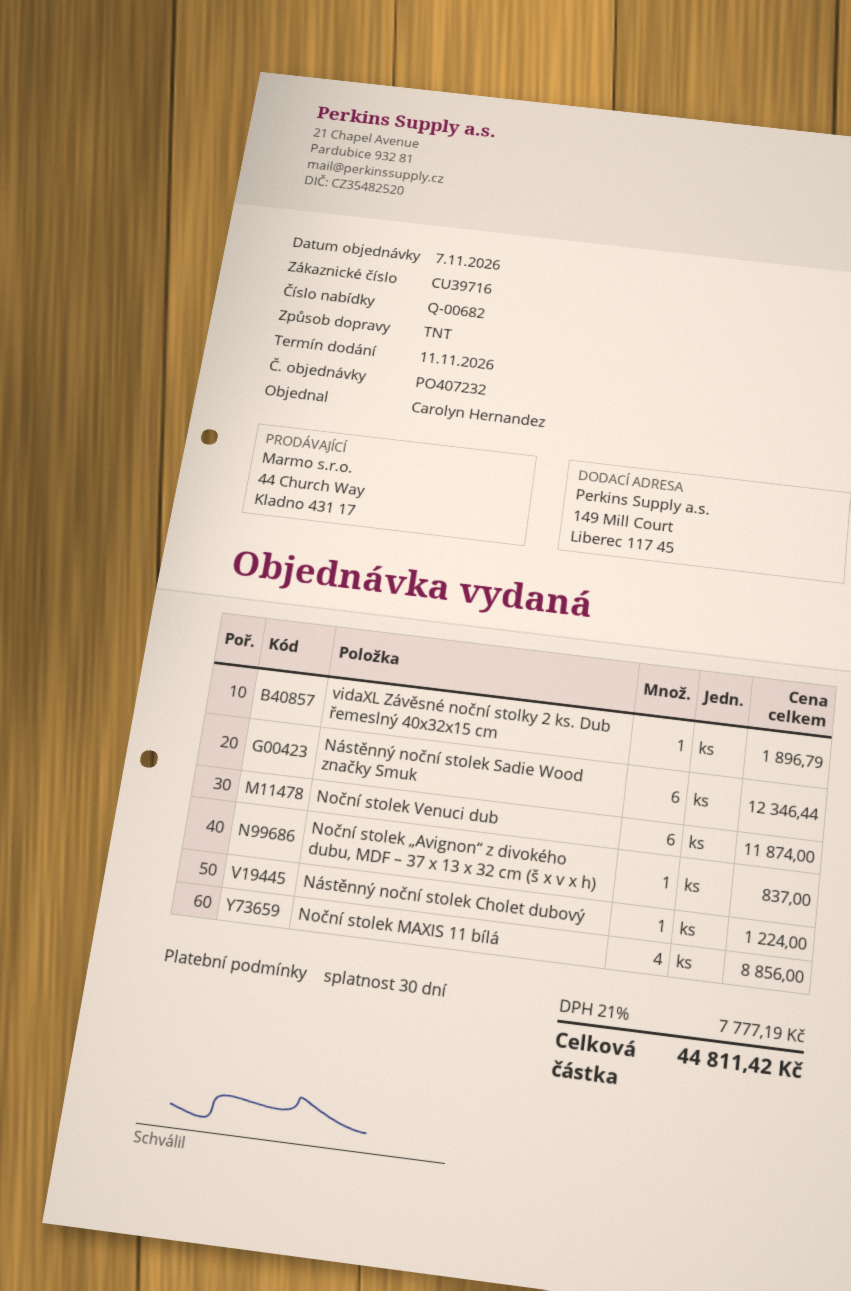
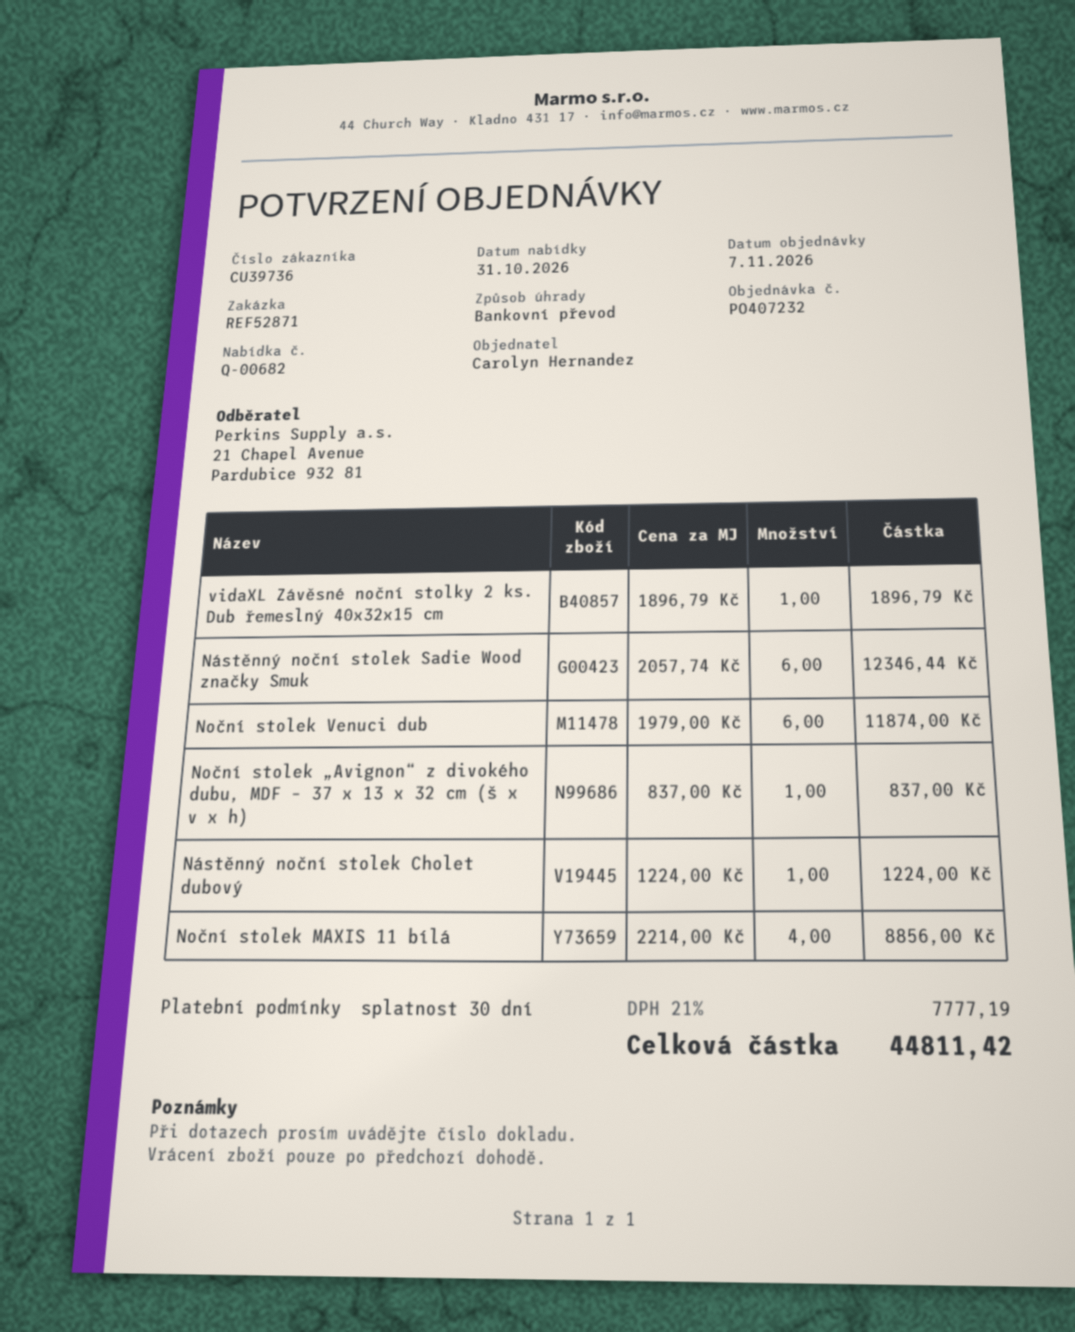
customer number: CU39716 -> CU39736

